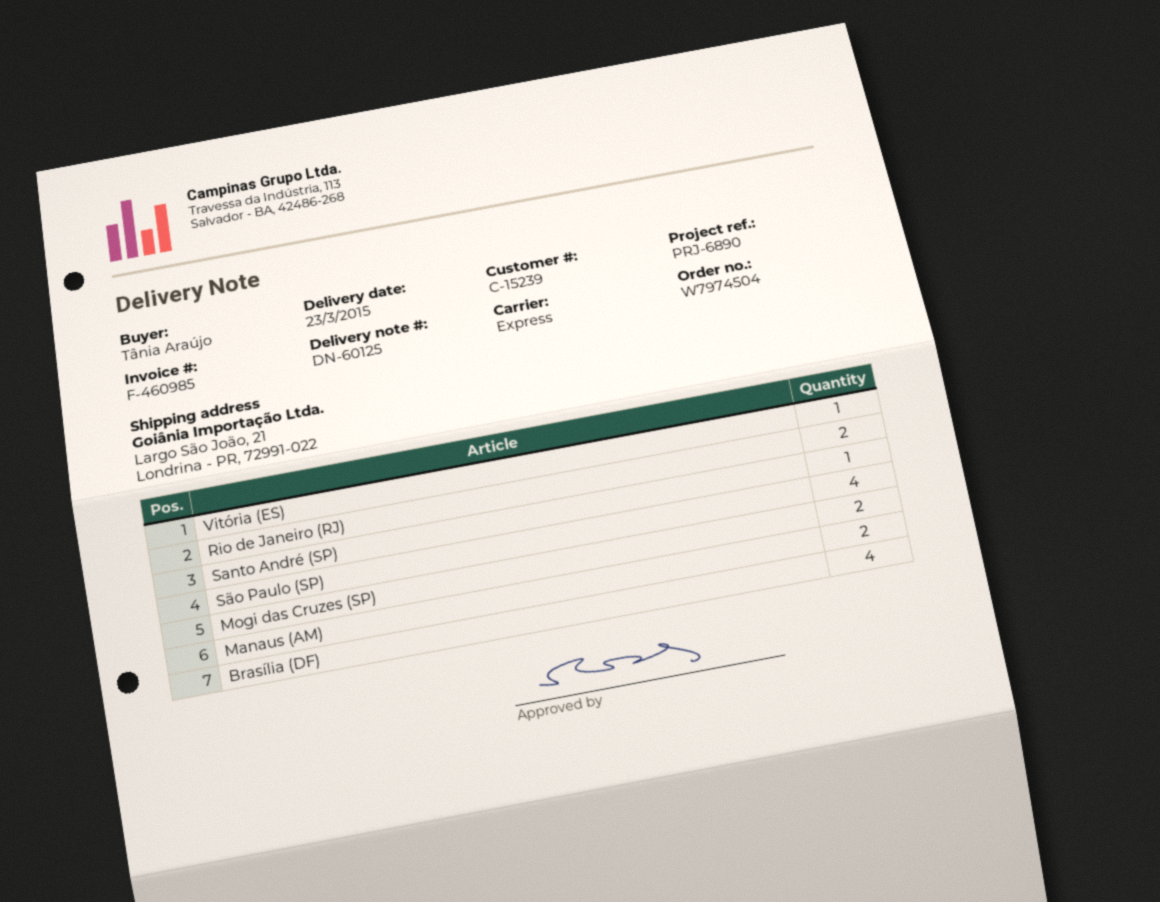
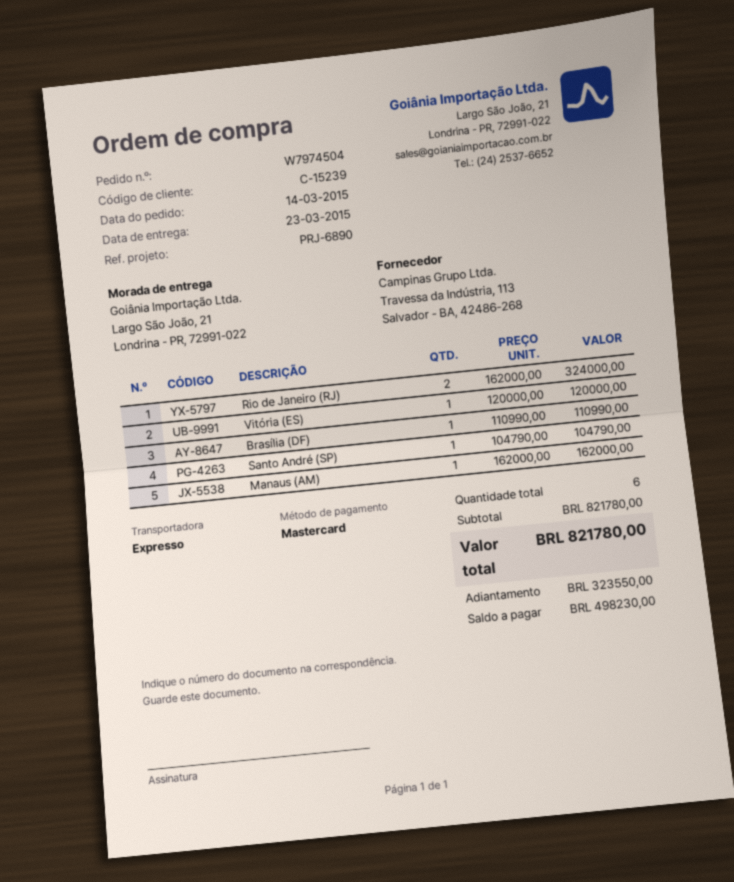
São Paulo (SP): 4 -> none
Mogi das Cruzes (SP): 2 -> none
Manaus (AM): 2 -> 1
Brasília (DF): 4 -> 1

